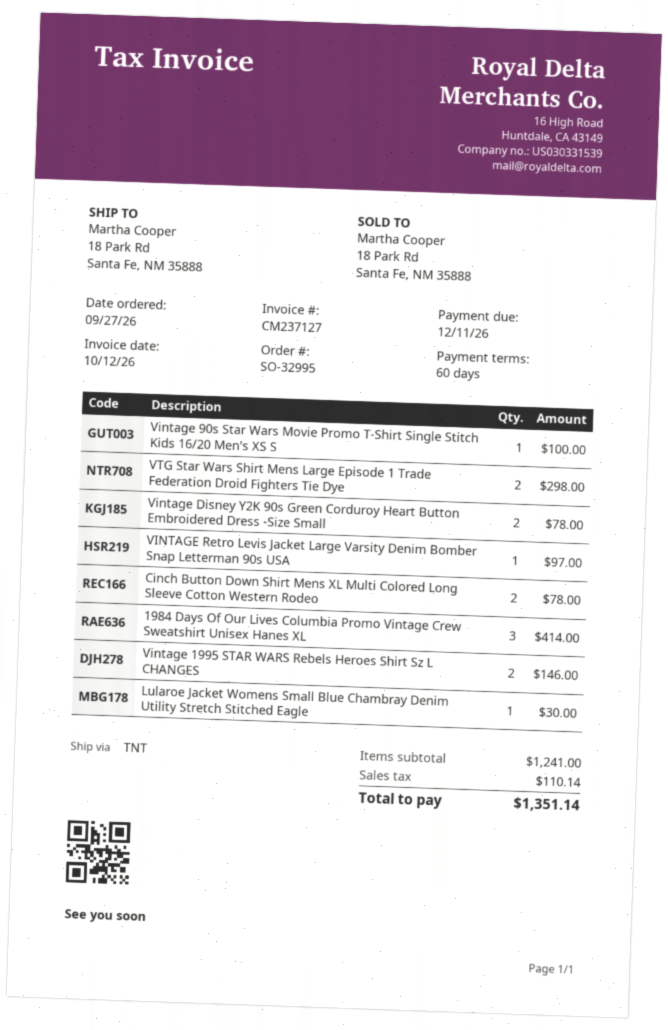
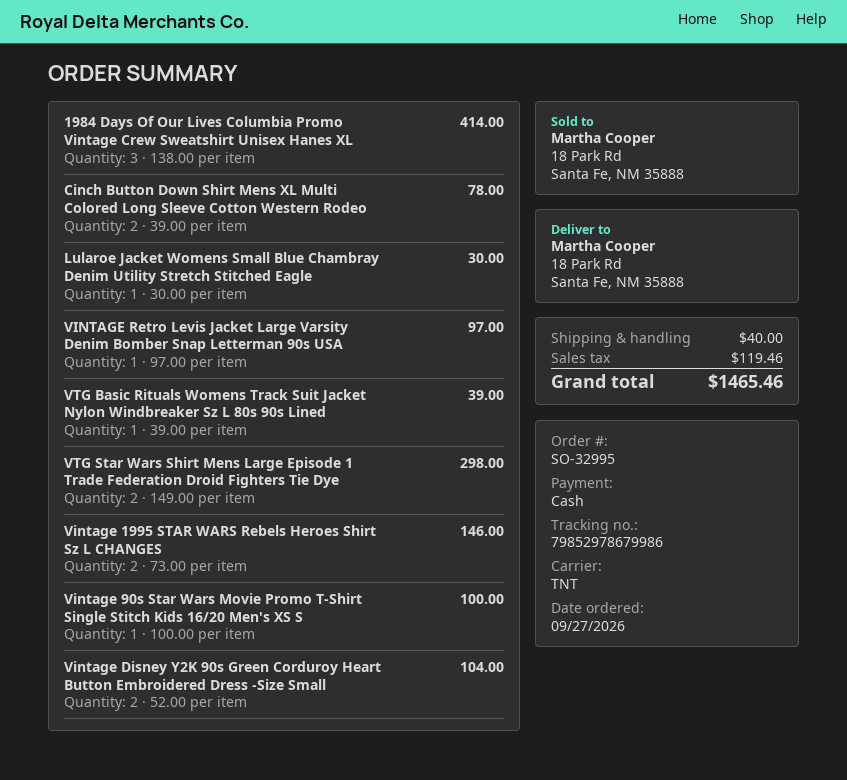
Vintage Disney Y2K 90s Green Corduroy Heart Button Embroidered Dress -Size Small: 2 for 78.00 -> 2 for 104.00
VTG Basic Rituals Womens Track Suit Jacket Nylon Windbreaker Sz L 80s 90s Lined: none -> 1 for 39.00
shipping: none -> 40.00
tax: 110.14 -> 119.46
total: 1351.14 -> 1465.46

